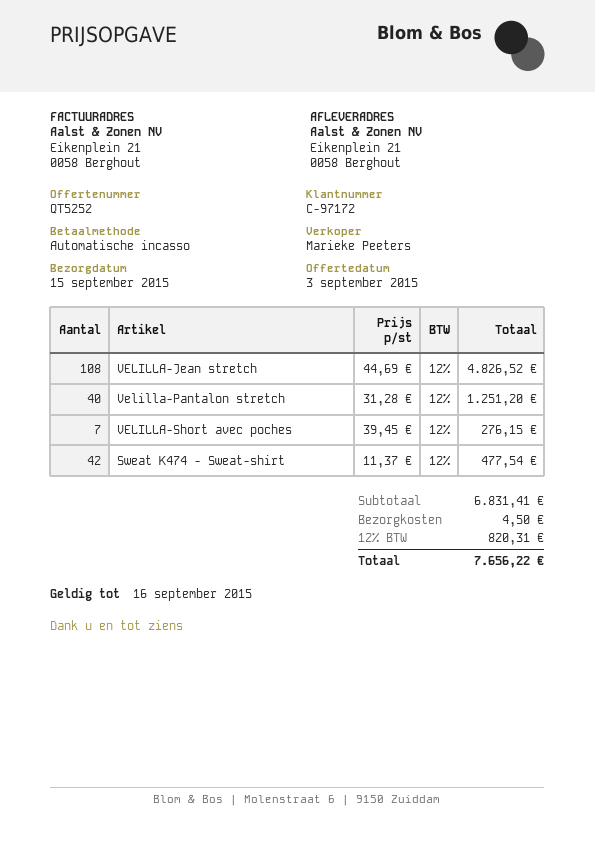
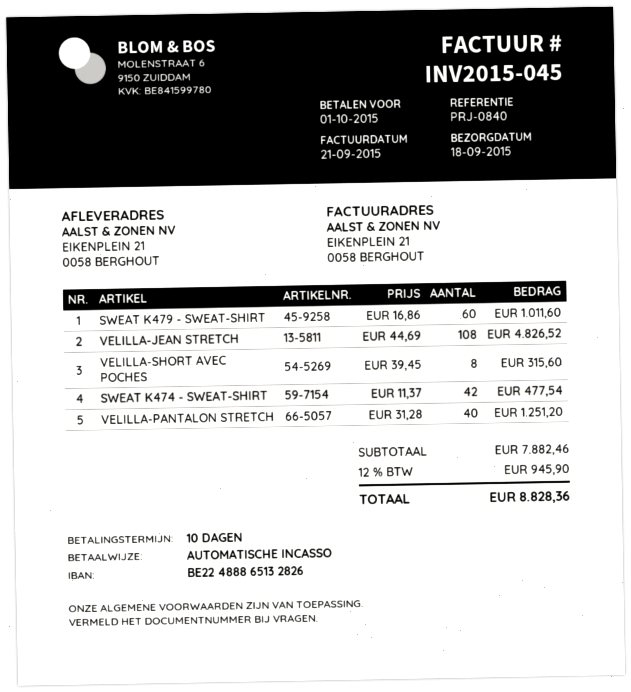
delivery date: 2015-09-15 -> 2015-09-18
VELILLA-Short avec poches: 7 x 39.45 = 276.15 -> 8 x 39.45 = 315.60
SWEAT K479 - SWEAT-SHIRT: none -> 60 x 16.86 = 1011.60
subtotal: 6831.41 -> 7882.46
shipping: 4.50 -> none
tax: 12% = 820.31 -> 12% = 945.90
total: 7656.22 -> 8828.36

